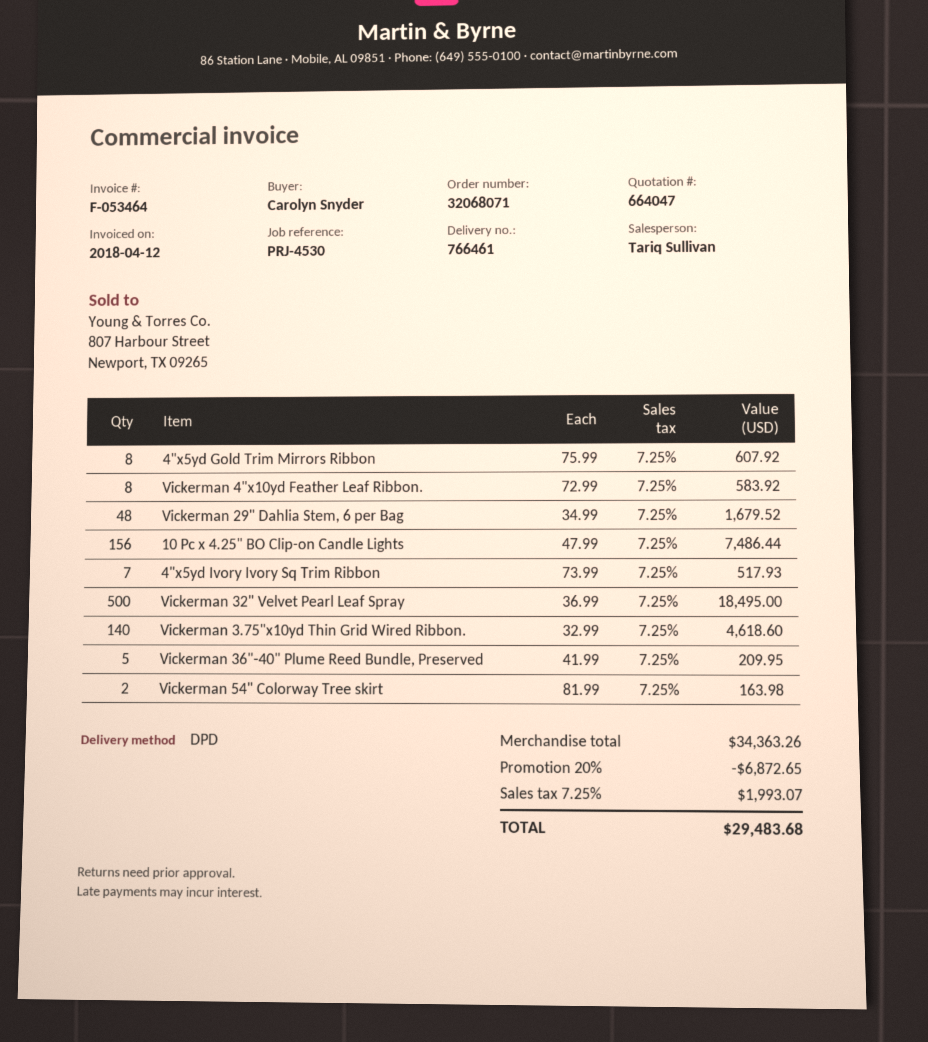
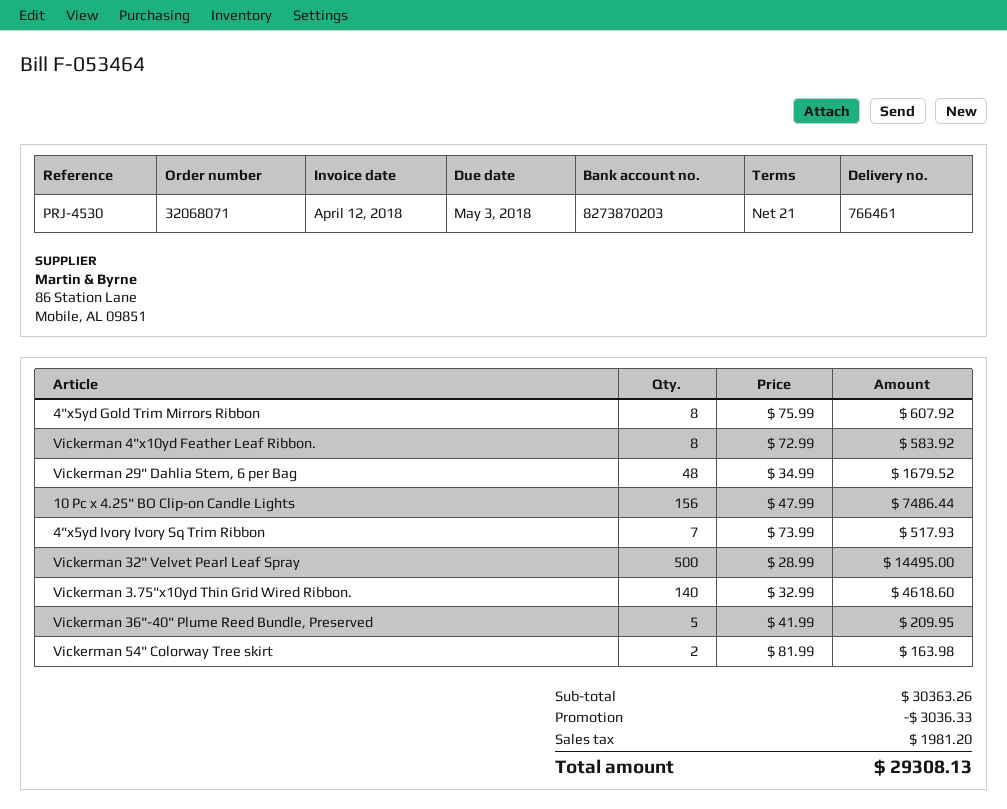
Vickerman 32" Velvet Pearl Leaf Spray: 500 x 36.99 = 18495.00 -> 500 x 28.99 = 14495.00
subtotal: 34363.26 -> 30363.26
discount: 6872.65 -> 3036.33
tax: 1993.07 -> 1981.20
total: 29483.68 -> 29308.13

